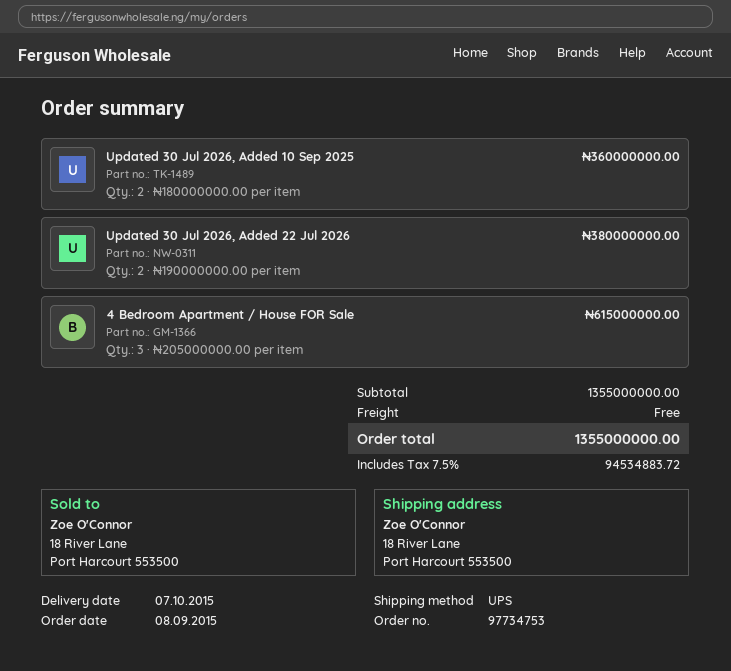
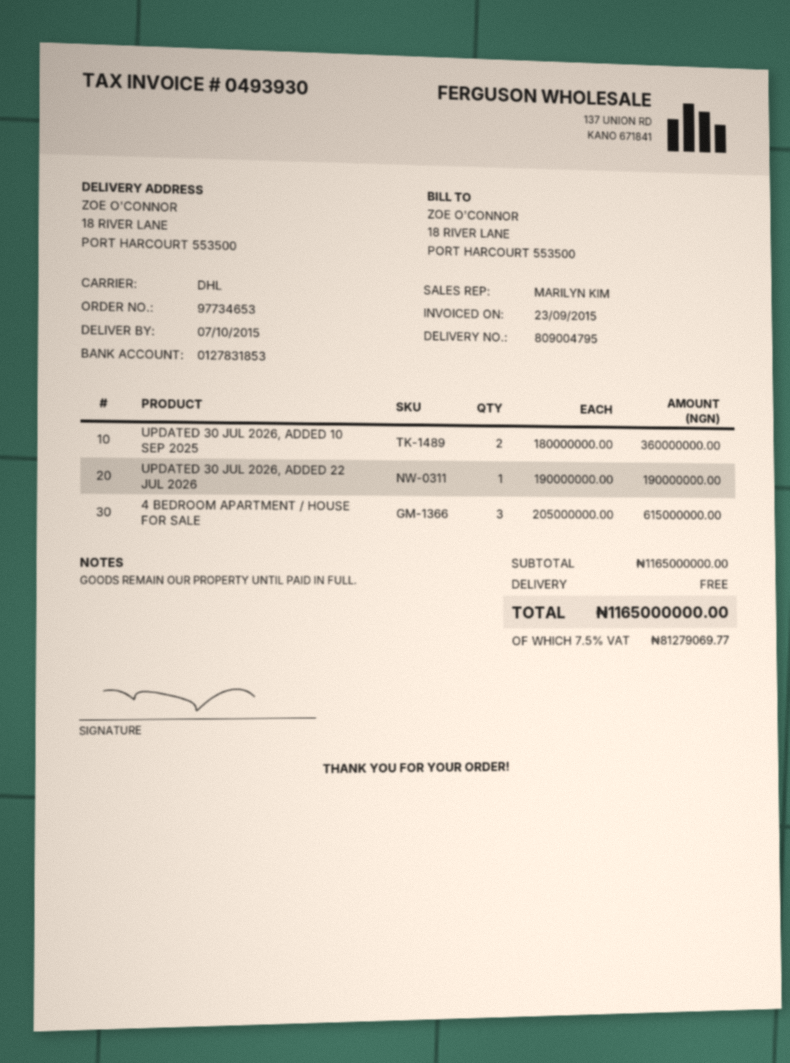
order number: 97734753 -> 97734653
shipping method: UPS -> DHL
Updated 30 Jul 2026, Added 22 Jul 2026: 2 x 190000000.00 = 380000000.00 -> 1 x 190000000.00 = 190000000.00
subtotal: 1355000000.00 -> 1165000000.00
tax: 7.5% = 94534883.72 -> 7.5% = 81279069.77
total: 1355000000.00 -> 1165000000.00

